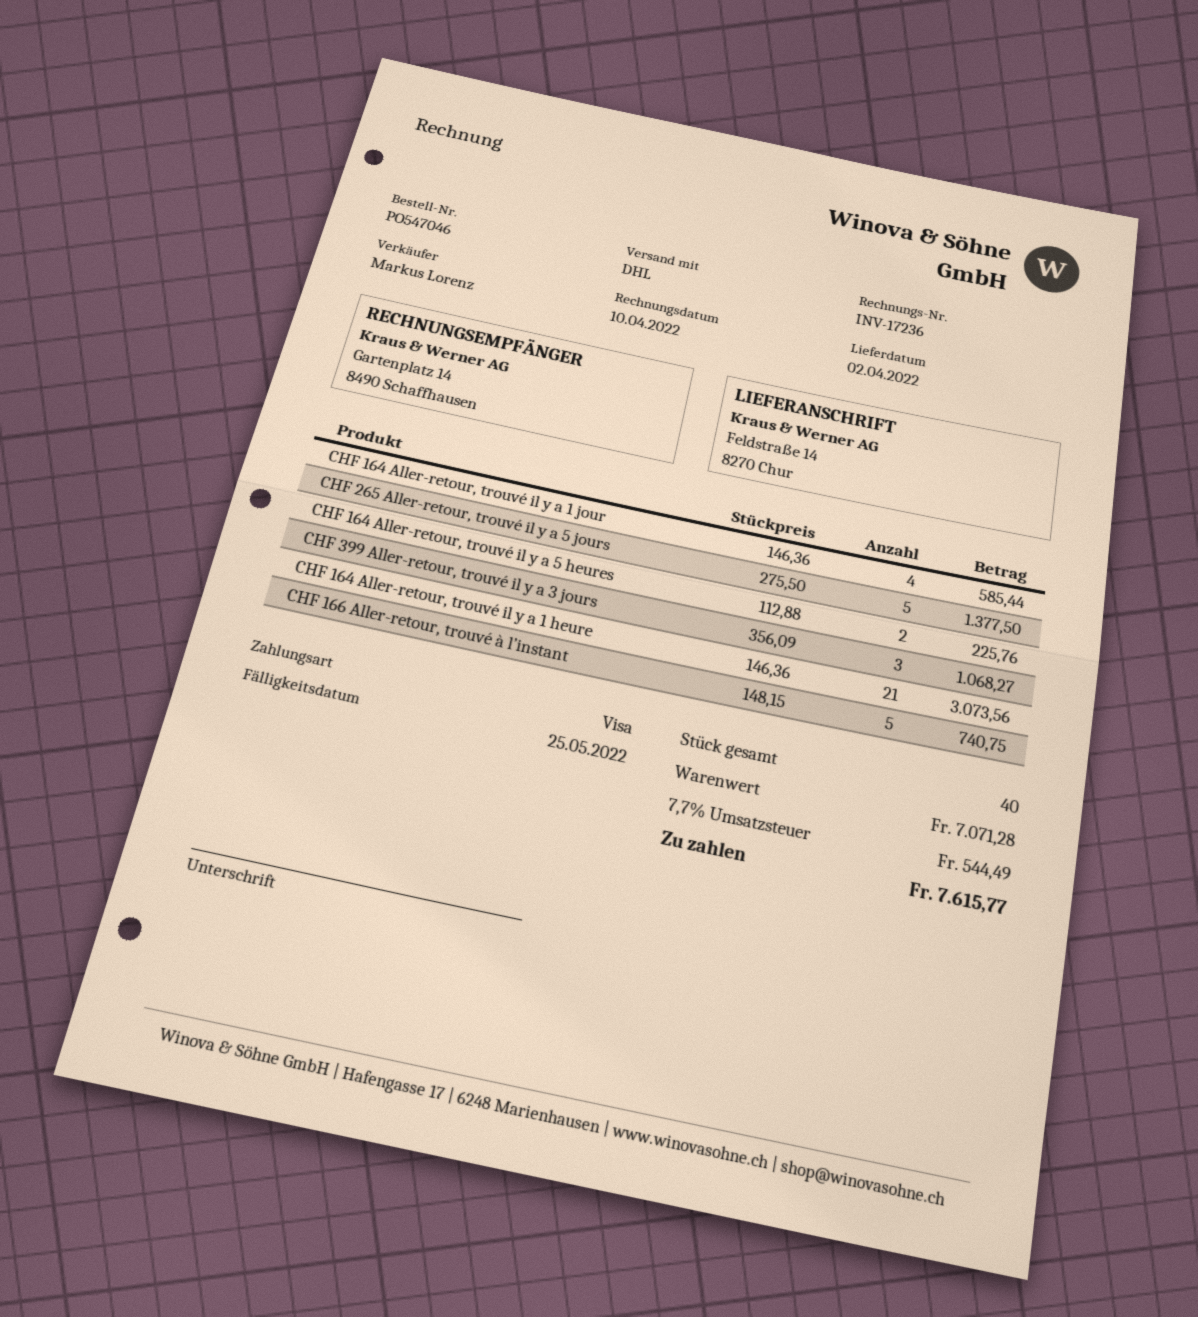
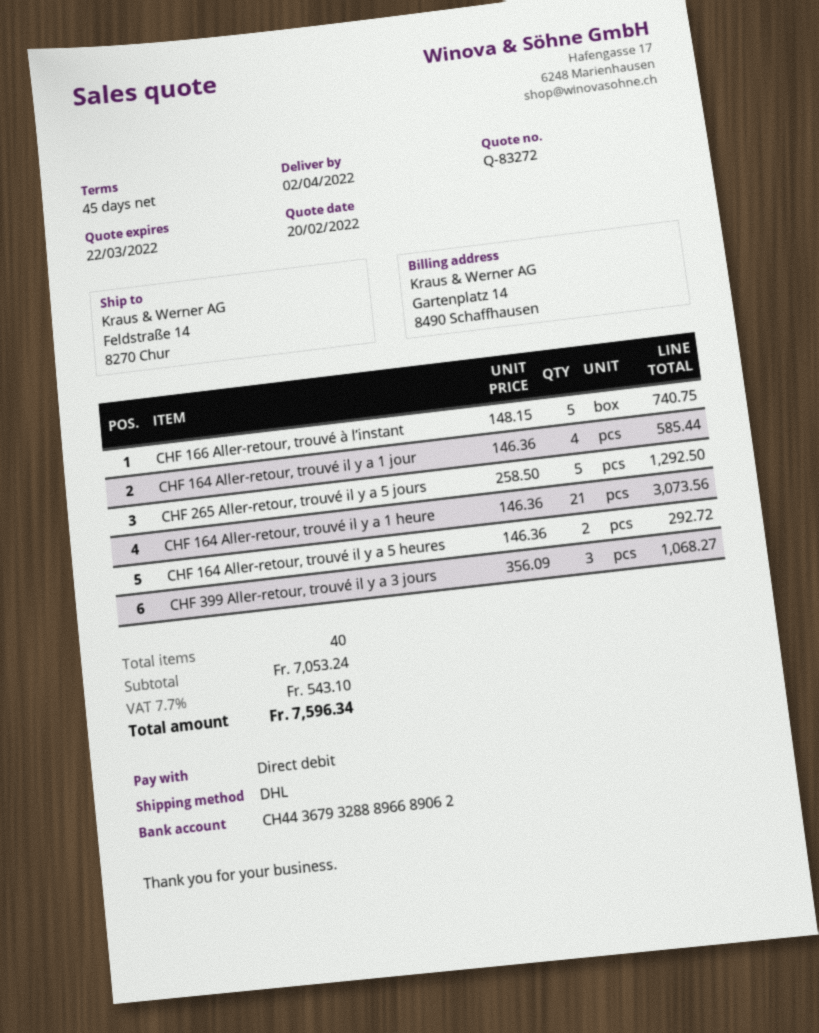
payment method: Visa -> direct debit
CHF 265 Aller-retour, trouvé il y a 5 jours: 5 x 275.50 = 1377.50 -> 5 x 258.50 = 1292.50
CHF 164 Aller-retour, trouvé il y a 5 heures: 2 x 112.88 = 225.76 -> 2 x 146.36 = 292.72
subtotal: 7071.28 -> 7053.24
tax: 7.7% = 544.49 -> 7.7% = 543.10
total: 7615.77 -> 7596.34

